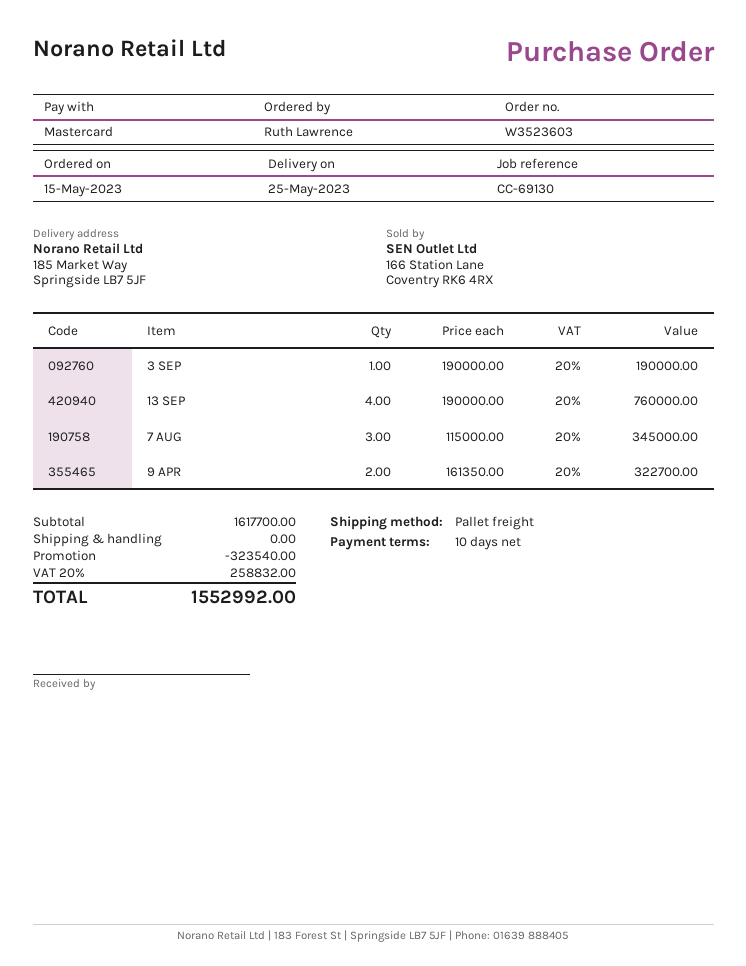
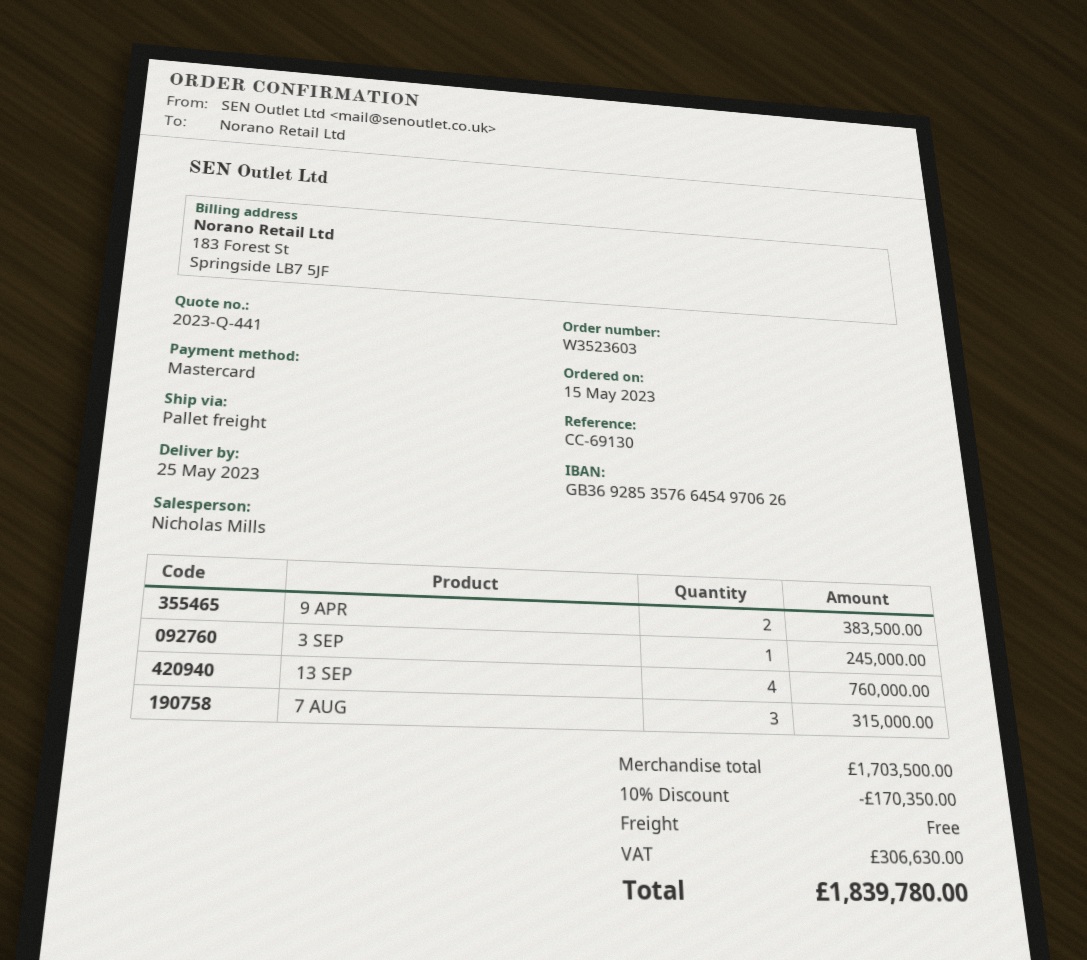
3 SEP: 1 for 190000.00 -> 1 for 245000.00
7 AUG: 3 for 345000.00 -> 3 for 315000.00
9 APR: 2 for 322700.00 -> 2 for 383500.00
subtotal: 1617700.00 -> 1703500.00
discount: 323540.00 -> 170350.00
tax: 258832.00 -> 306630.00
total: 1552992.00 -> 1839780.00

